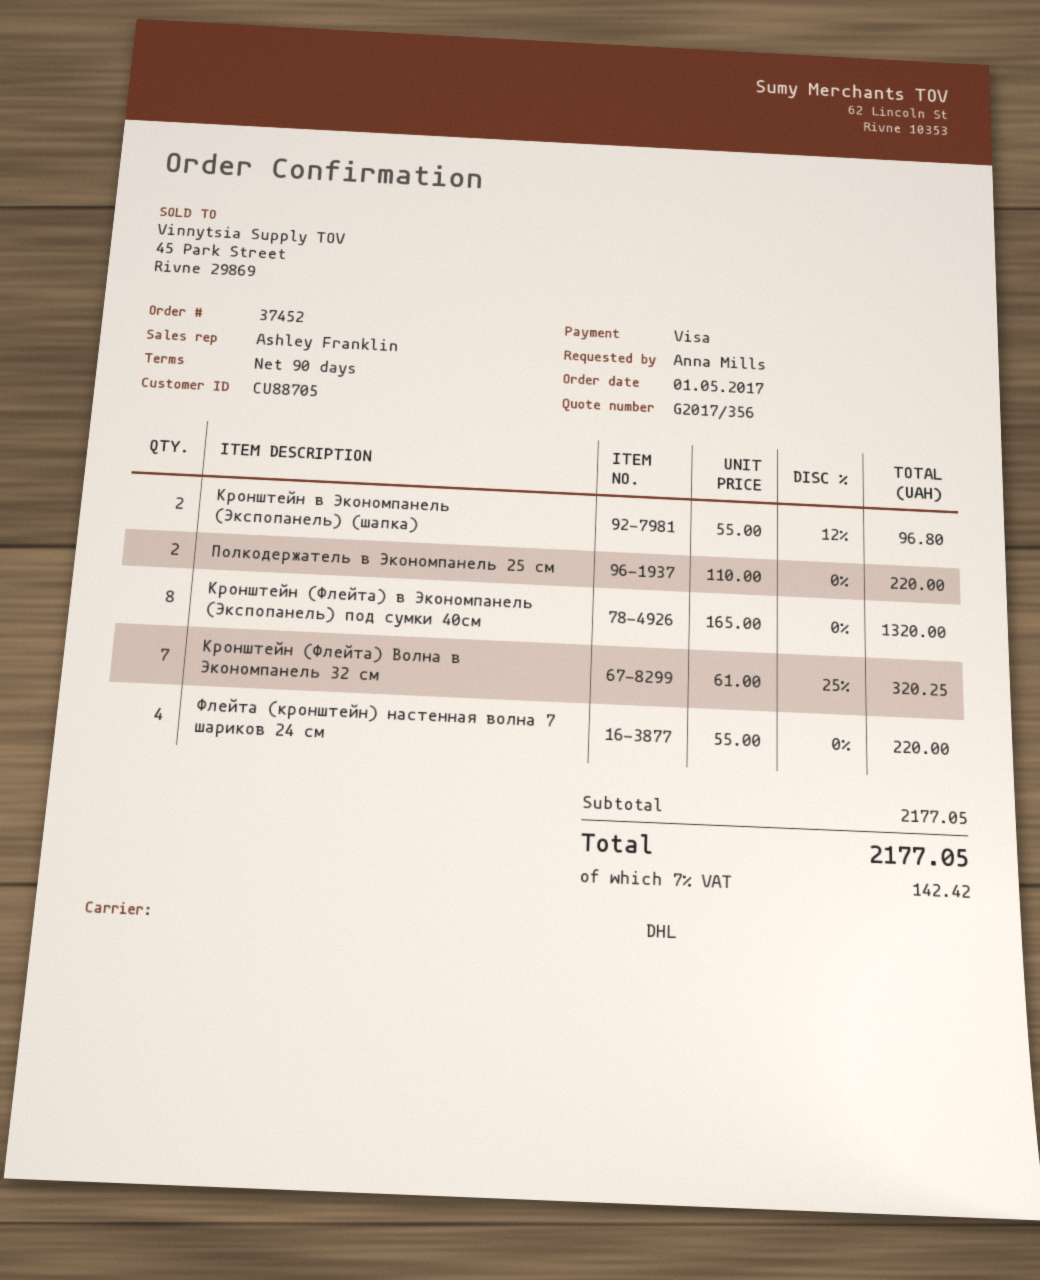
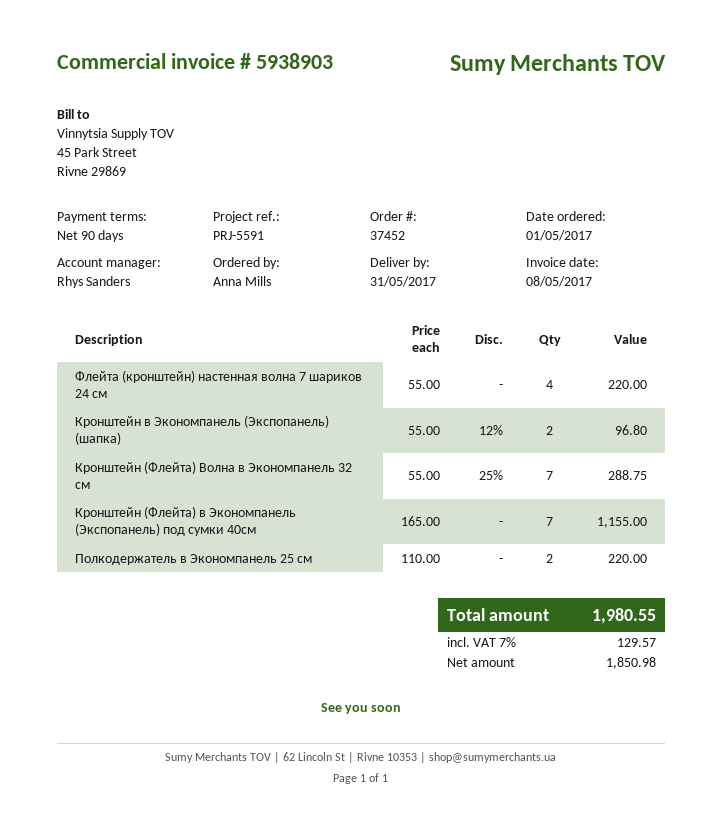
sales rep: Ashley Franklin -> Rhys Sanders
Кронштейн (Флейта) в Экономпанель (Экспопанель) под сумки 40см: 8 x 165.00 = 1320.00 -> 7 x 165.00 = 1155.00
Кронштейн (Флейта) Волна в Экономпанель 32 см: 7 x 61.00 - 25% = 320.25 -> 7 x 55.00 - 25% = 288.75
tax: 7% = 142.42 -> 7% = 129.57
total: 2177.05 -> 1980.55

